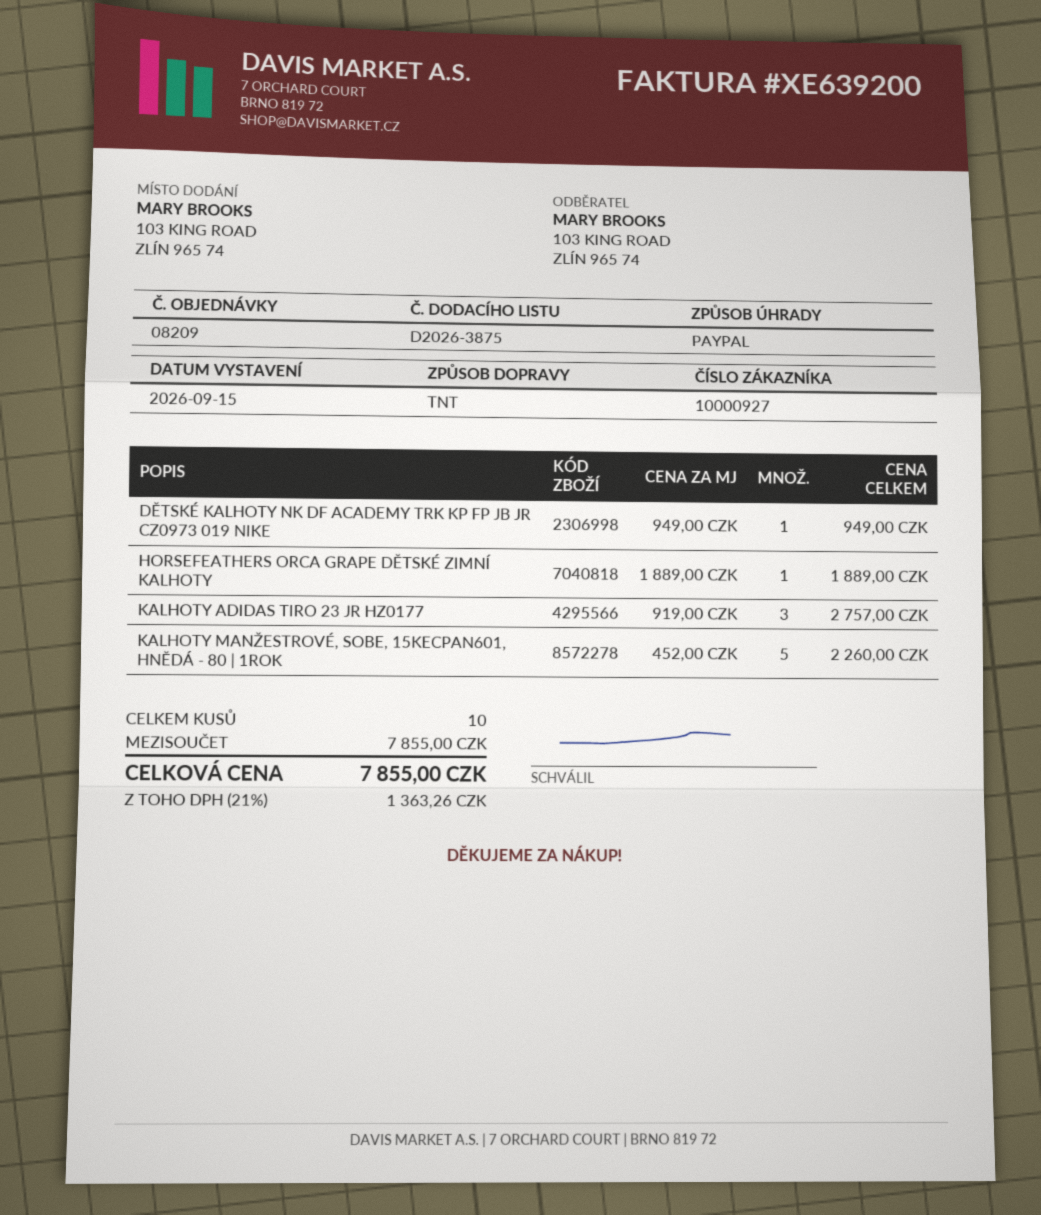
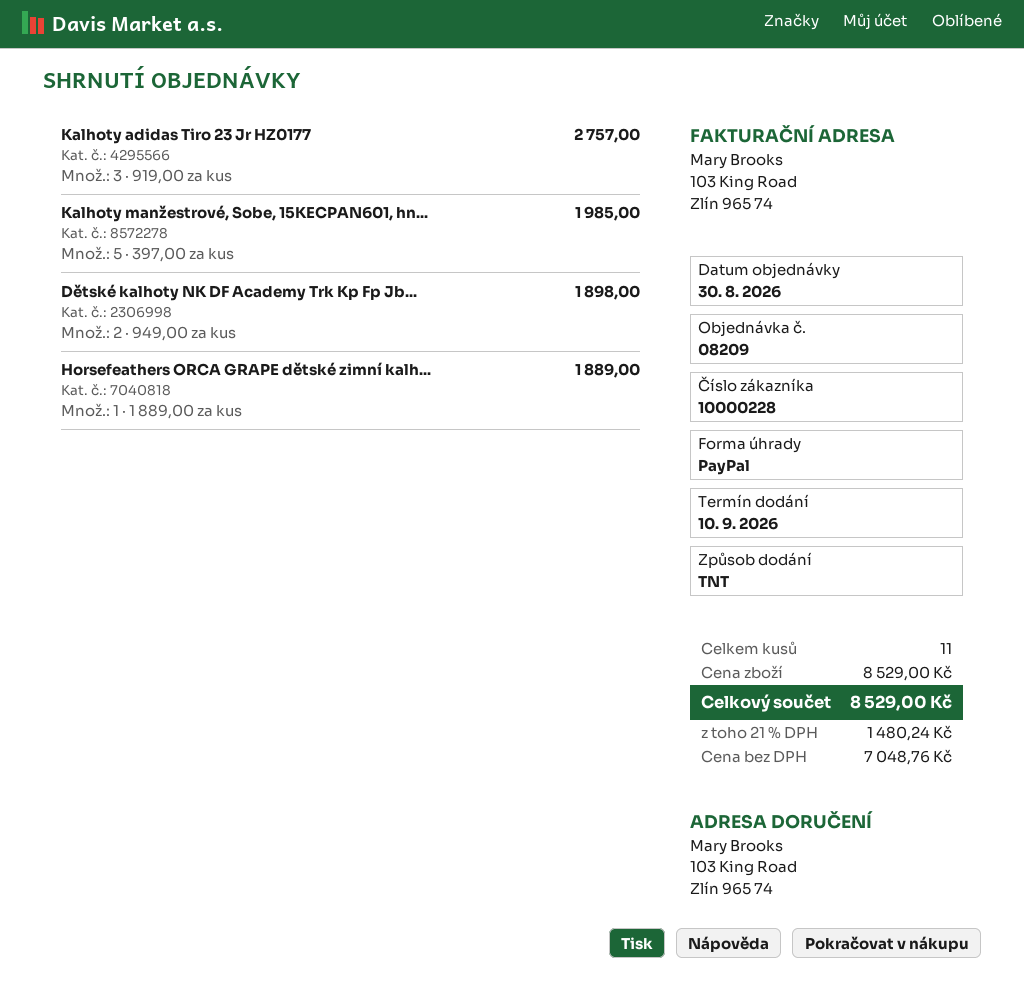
customer number: 10000927 -> 10000228
DĚTSKÉ KALHOTY NK DF ACADEMY TRK KP FP JB JR CZ0973 019 NIKE: 1 x 949.00 = 949.00 -> 2 x 949.00 = 1898.00
KALHOTY MANŽESTROVÉ, SOBE, 15KECPAN601, HNĚDÁ - 80 | 1ROK: 5 x 452.00 = 2260.00 -> 5 x 397.00 = 1985.00
total quantity: 10 -> 11
subtotal: 7855.00 -> 8529.00
tax: 21% = 1363.26 -> 21% = 1480.24
total: 7855.00 -> 8529.00

